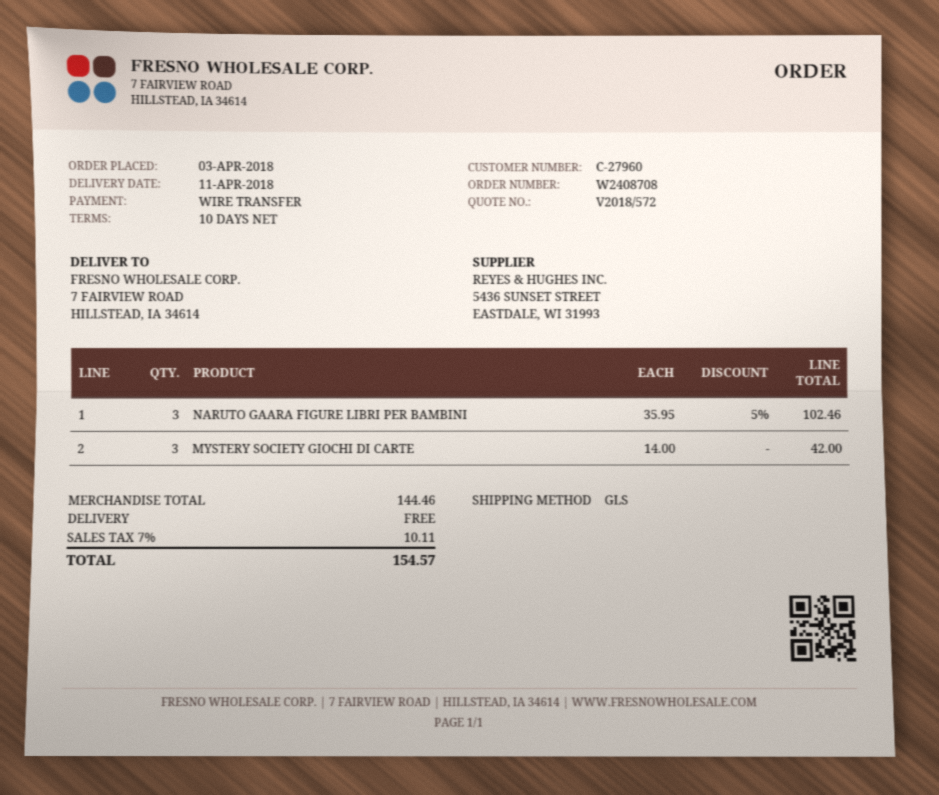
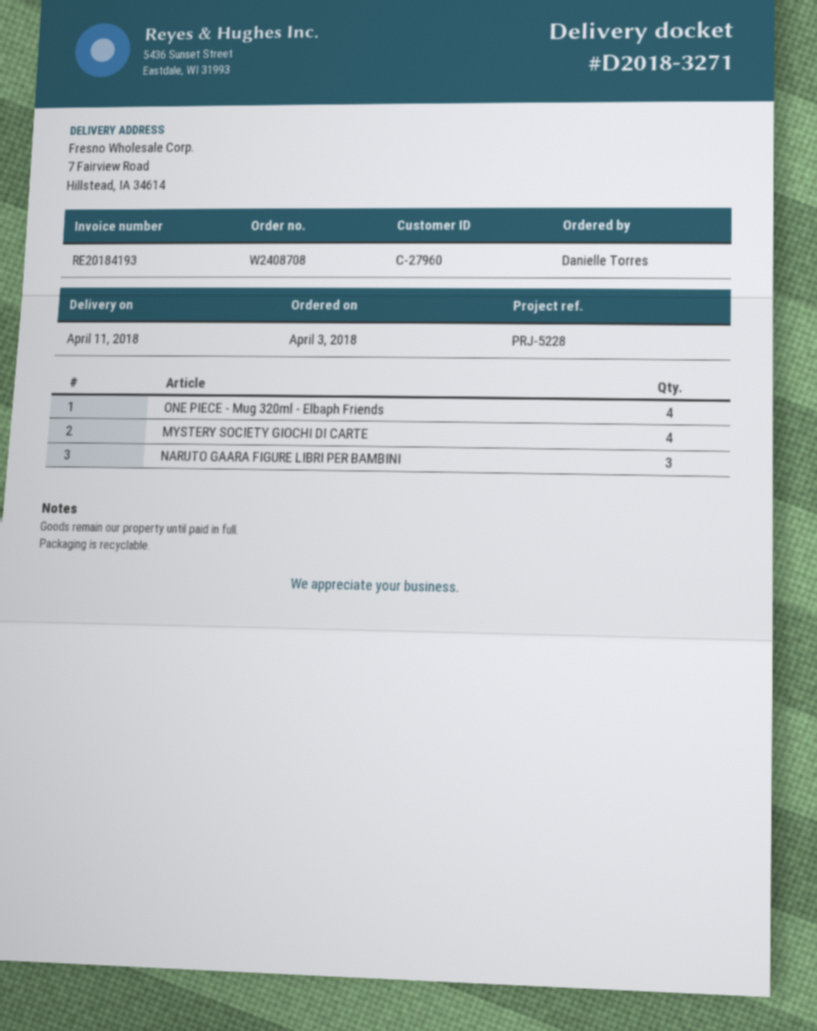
MYSTERY SOCIETY GIOCHI DI CARTE: 3 -> 4
ONE PIECE - Mug 320ml - Elbaph Friends: none -> 4

